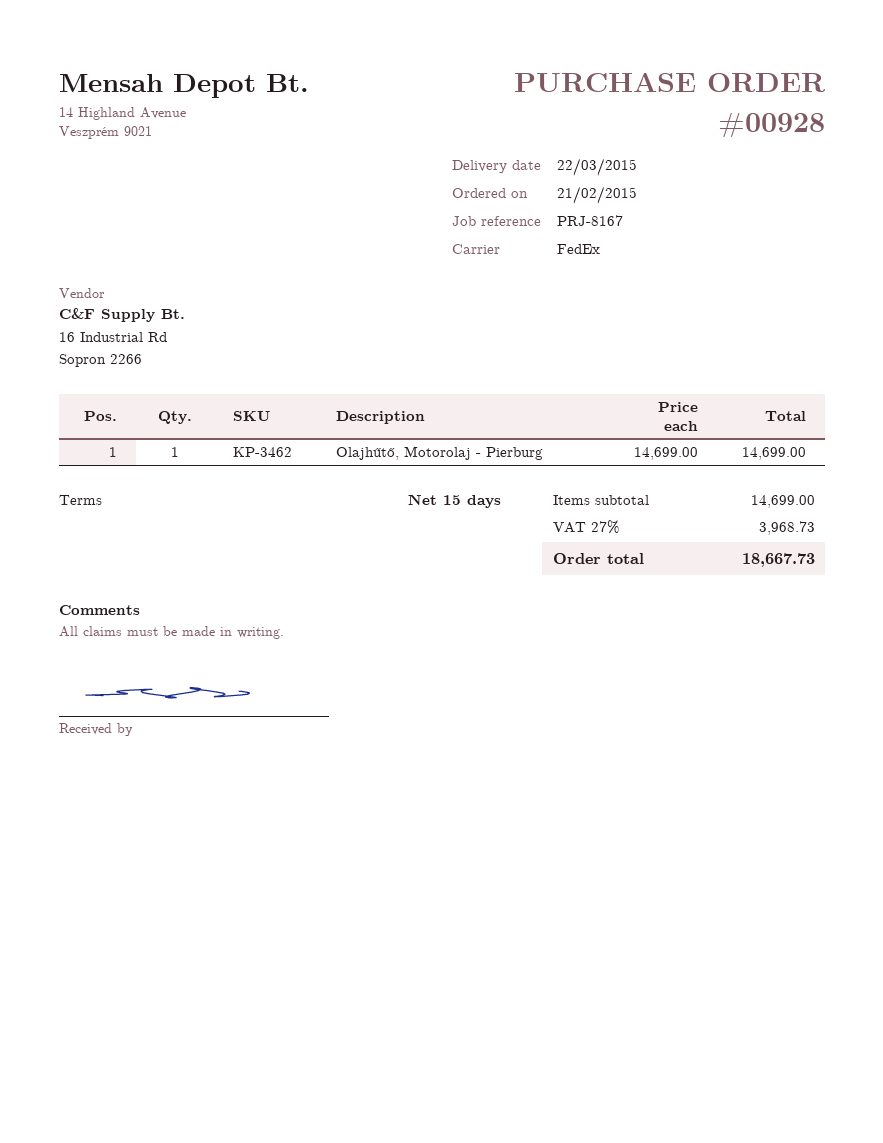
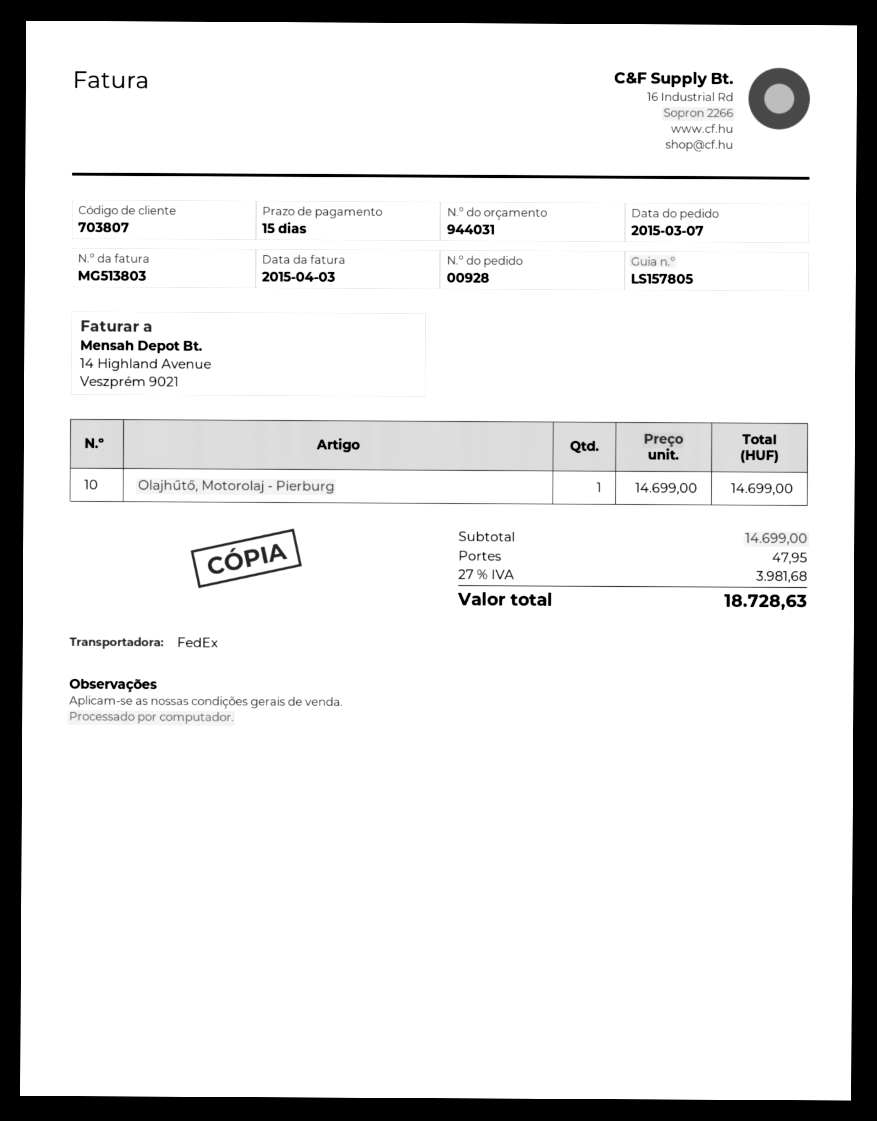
order date: 2015-02-21 -> 2015-03-07
shipping: none -> 47.95
tax: 27% = 3968.73 -> 27% = 3981.68
total: 18667.73 -> 18728.63

